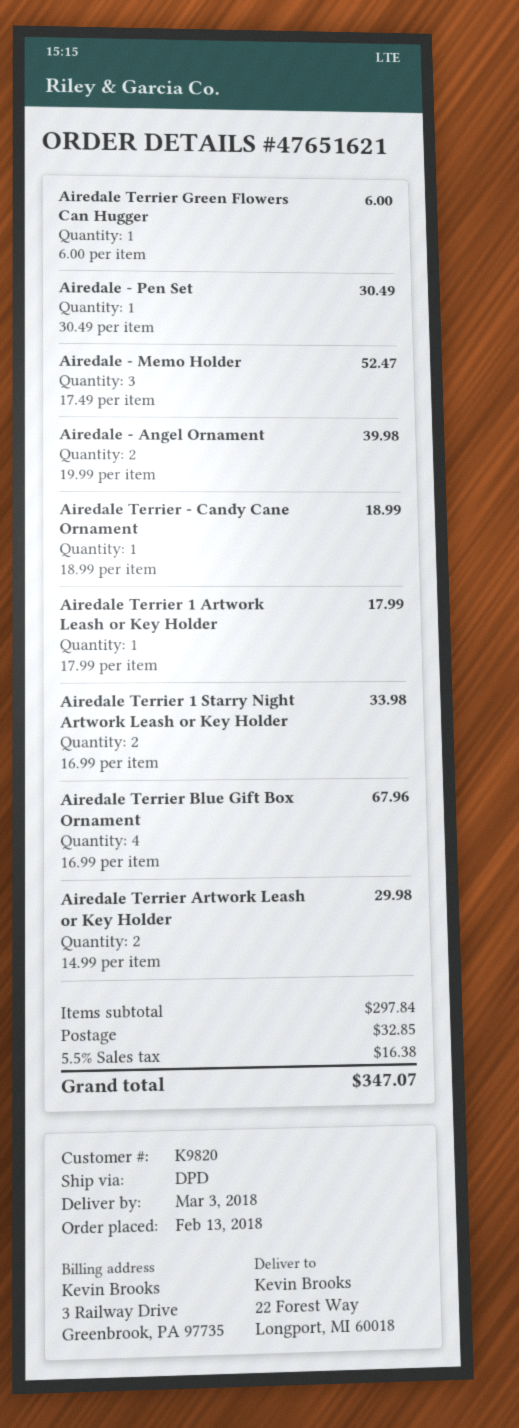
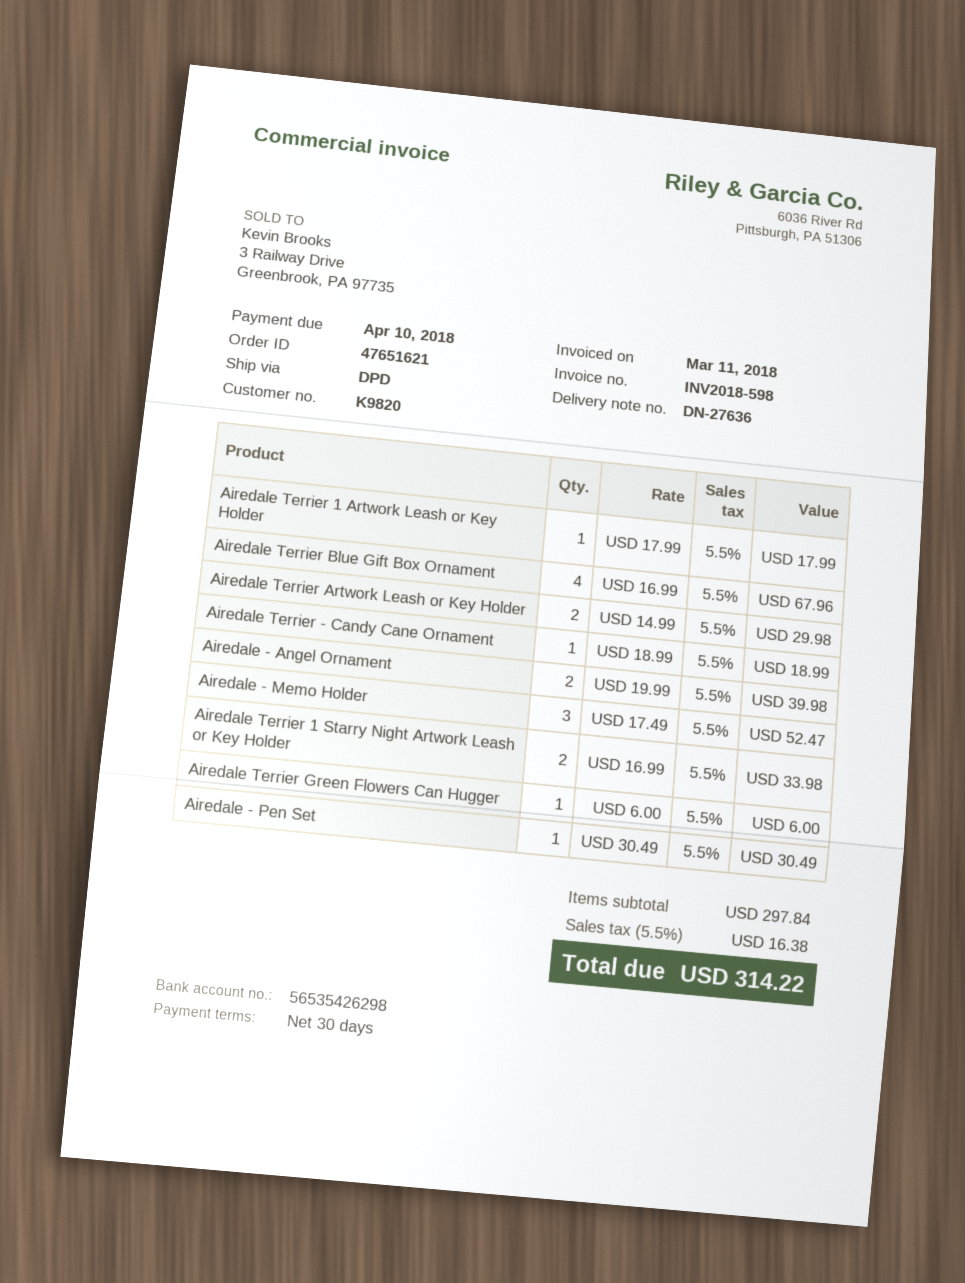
shipping: 32.85 -> none
total: 347.07 -> 314.22

